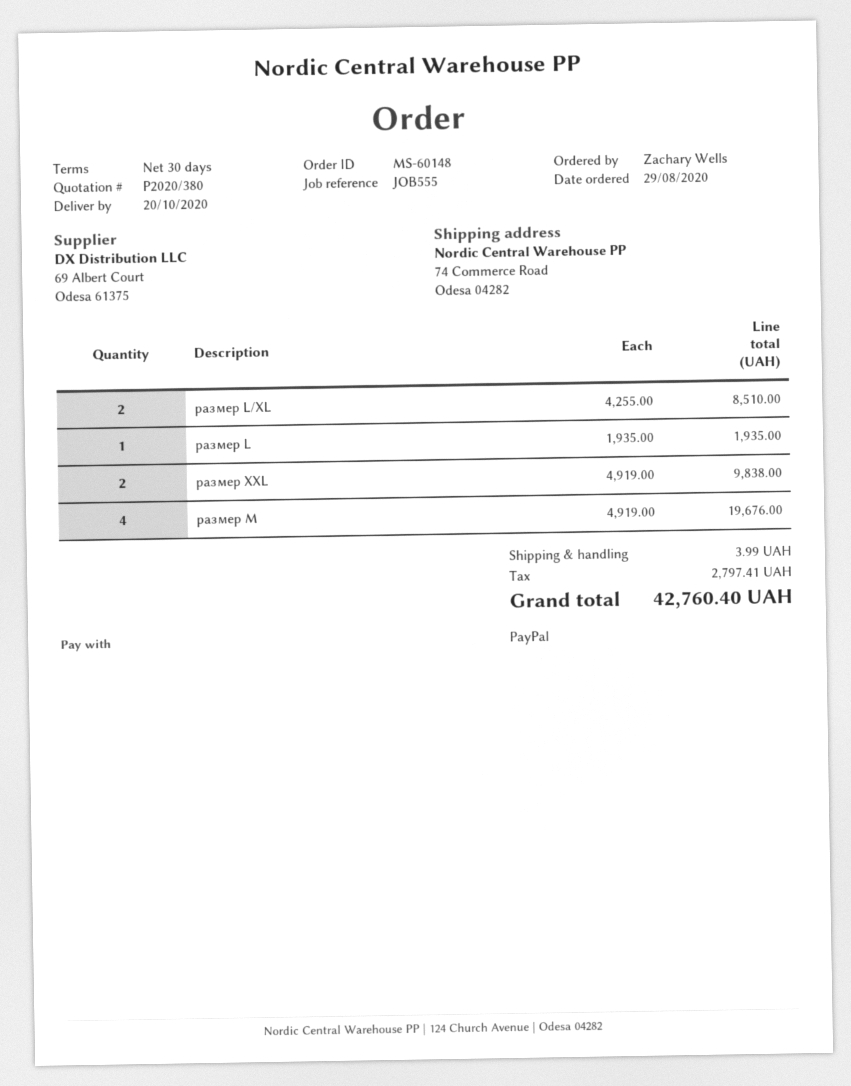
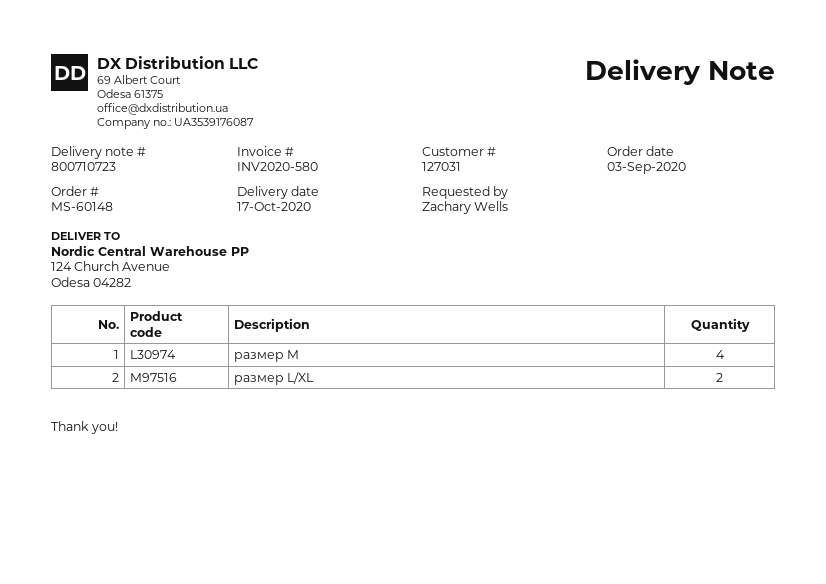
order date: 2020-08-29 -> 2020-09-03
delivery date: 2020-10-20 -> 2020-10-17
ship to: 74 Commerce Road, Odesa 04282 -> 124 Church Avenue, Odesa 04282
размер L: 1 -> none
размер XXL: 2 -> none

